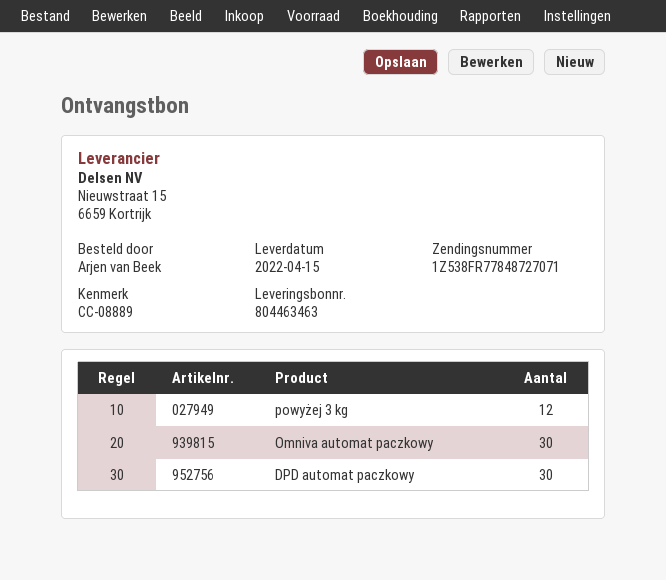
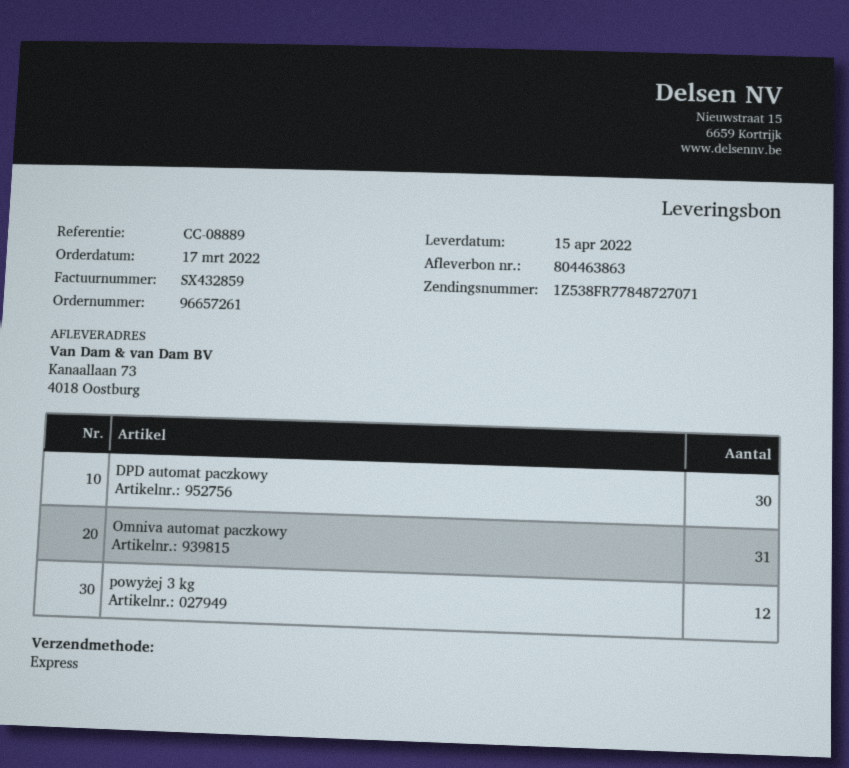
delivery note number: 804463463 -> 804463863
Omniva automat paczkowy: 30 -> 31

